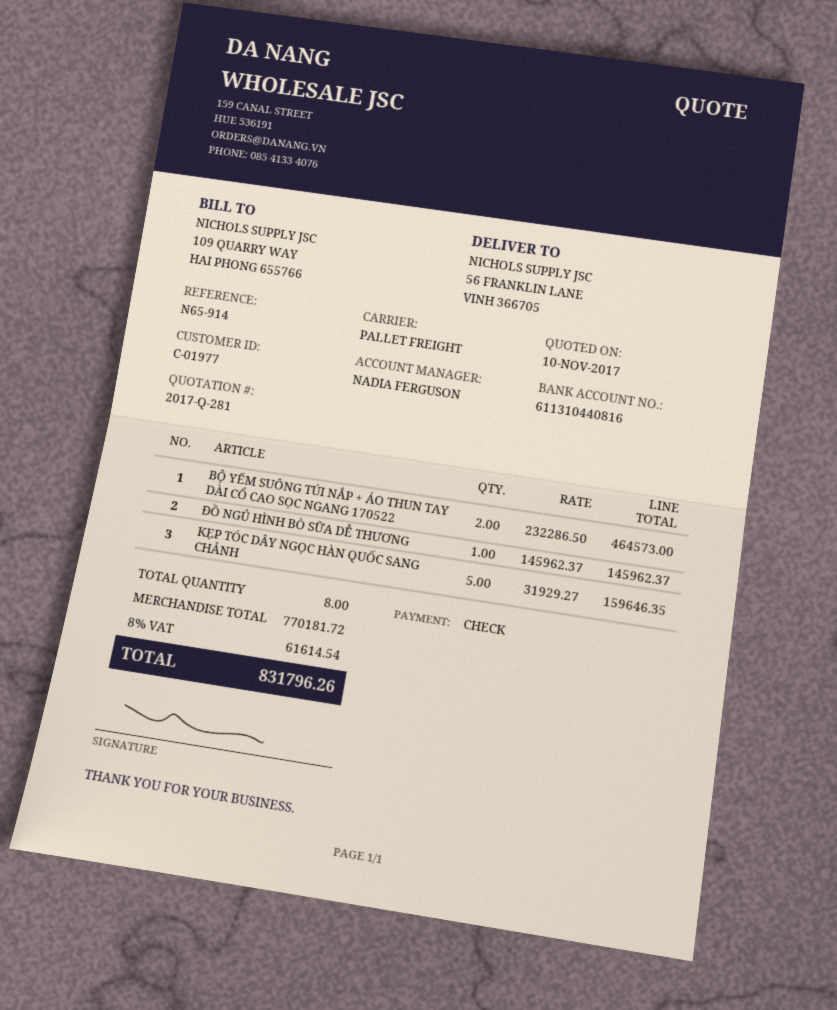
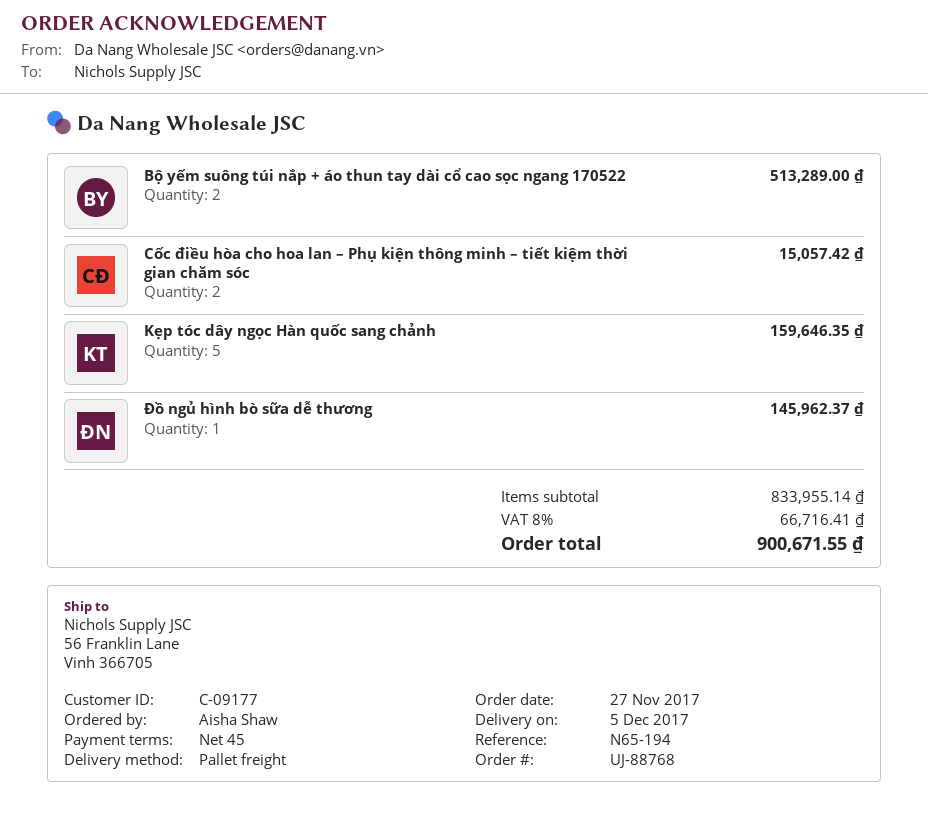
customer number: C-01977 -> C-09177
reference: N65-914 -> N65-194
BỘ YẾM SUÔNG TÚI NẮP + ÁO THUN TAY DÀI CỔ CAO SỌC NGANG 170522: 2 for 464573.00 -> 2 for 513289.00
Cốc điều hòa cho hoa lan – Phụ kiện thông minh – tiết kiệm thời gian chăm sóc: none -> 2 for 15057.42
subtotal: 770181.72 -> 833955.14
tax: 8% = 61614.54 -> 8% = 66716.41
total: 831796.26 -> 900671.55

